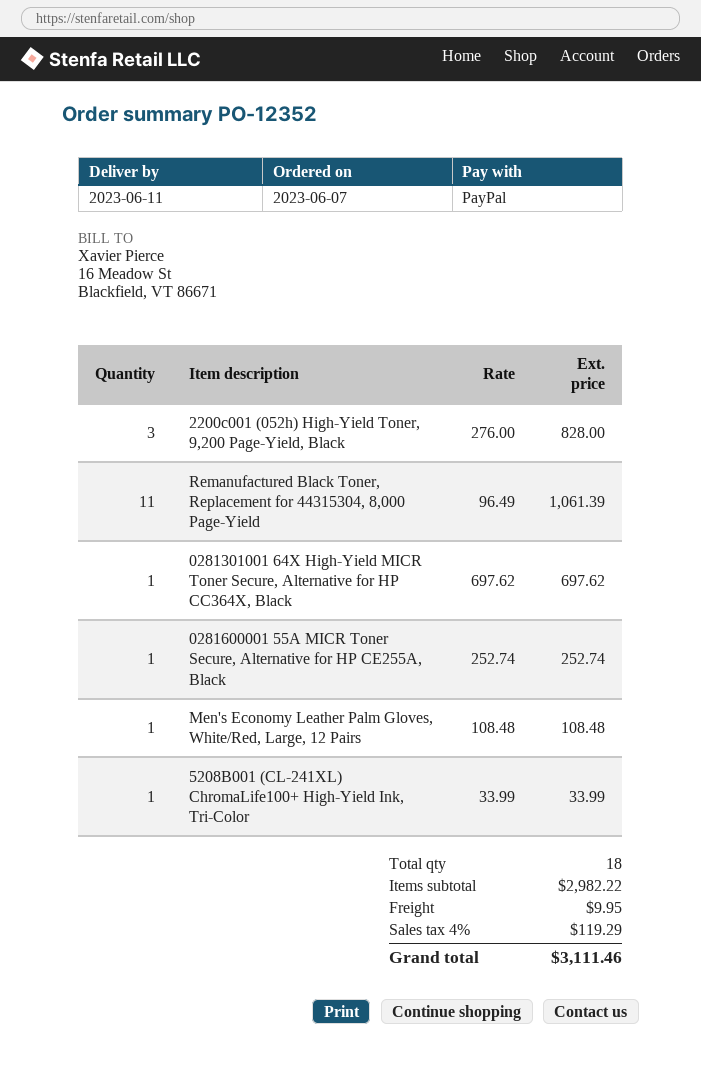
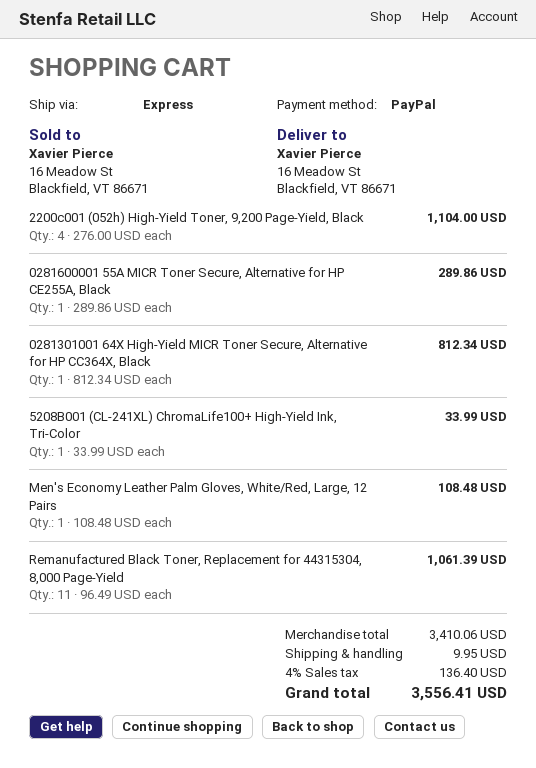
2200c001 (052h) High-Yield Toner, 9,200 Page-Yield, Black: 3 x 276.00 = 828.00 -> 4 x 276.00 = 1104.00
0281301001 64X High-Yield MICR Toner Secure, Alternative for HP CC364X, Black: 1 x 697.62 = 697.62 -> 1 x 812.34 = 812.34
0281600001 55A MICR Toner Secure, Alternative for HP CE255A, Black: 1 x 252.74 = 252.74 -> 1 x 289.86 = 289.86
subtotal: 2982.22 -> 3410.06
tax: 4% = 119.29 -> 4% = 136.40
total: 3111.46 -> 3556.41

